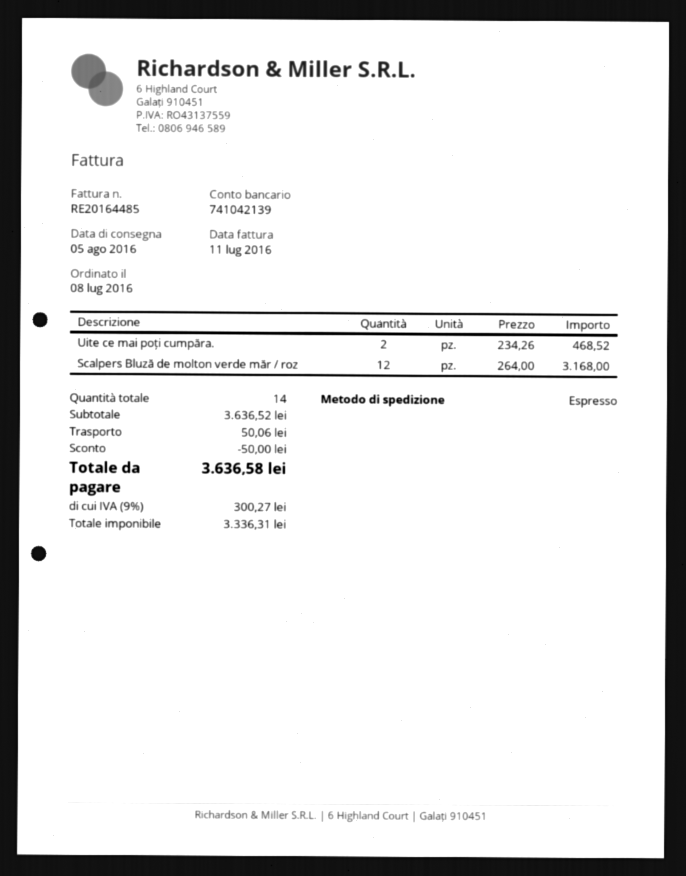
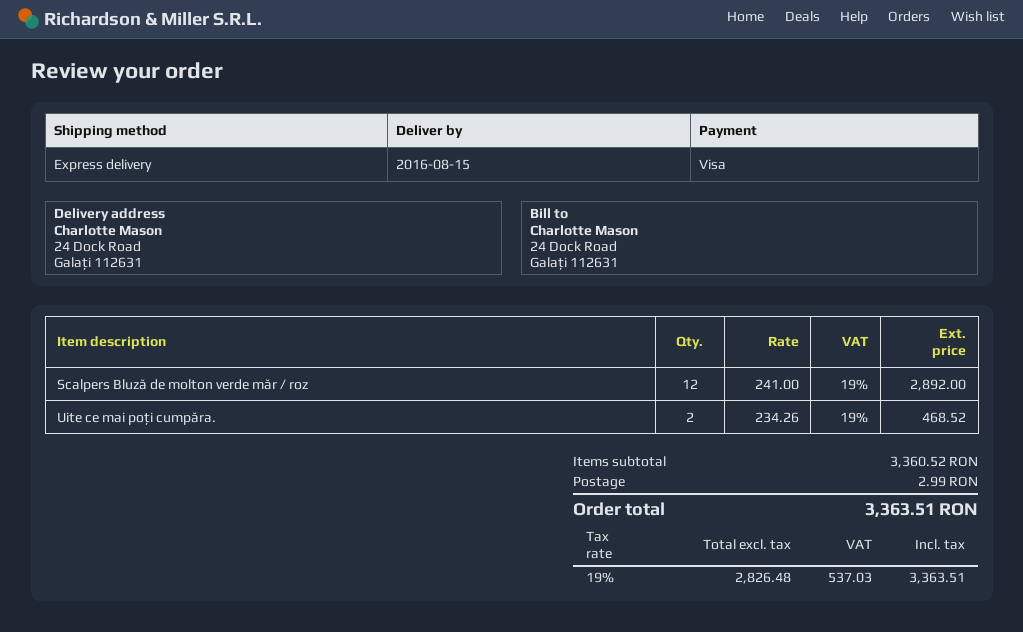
delivery date: 2016-08-05 -> 2016-08-15
Scalpers Bluză de molton verde măr / roz: 12 x 264.00 = 3168.00 -> 12 x 241.00 = 2892.00
subtotal: 3636.52 -> 3360.52
discount: 50.00 -> none
shipping: 50.06 -> 2.99
net: 3336.31 -> 2826.48
tax: 9% = 300.27 -> 19% = 537.03
total: 3636.58 -> 3363.51

